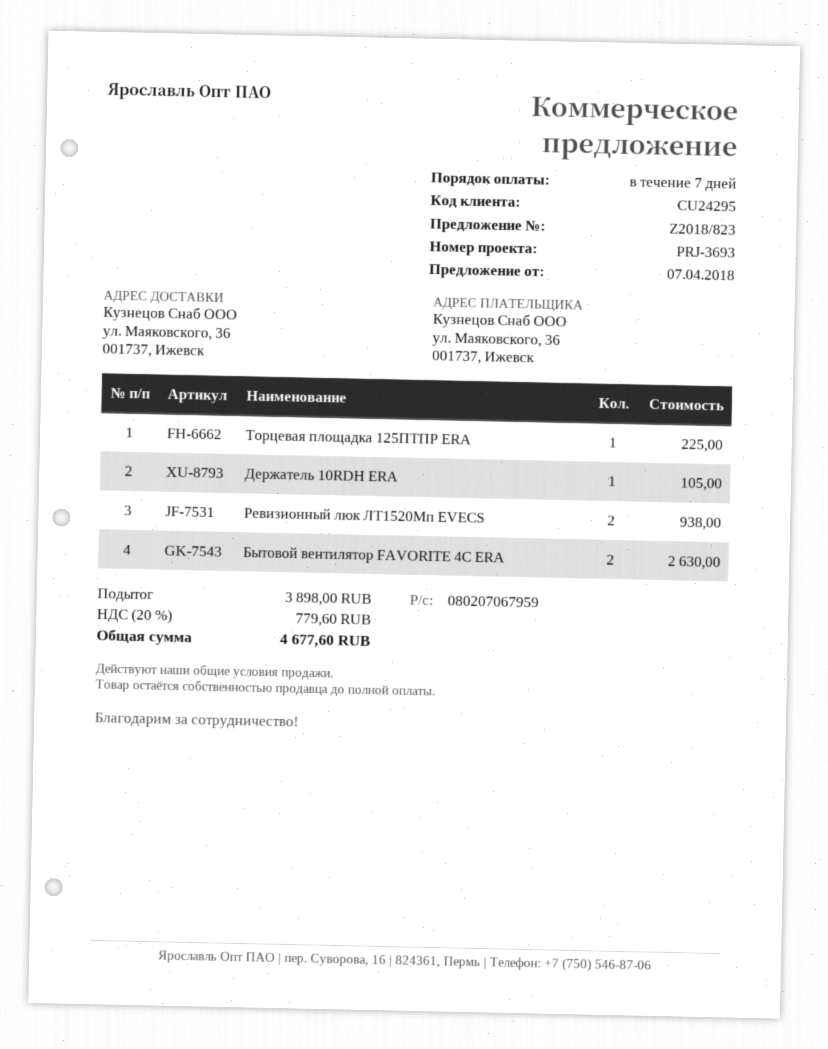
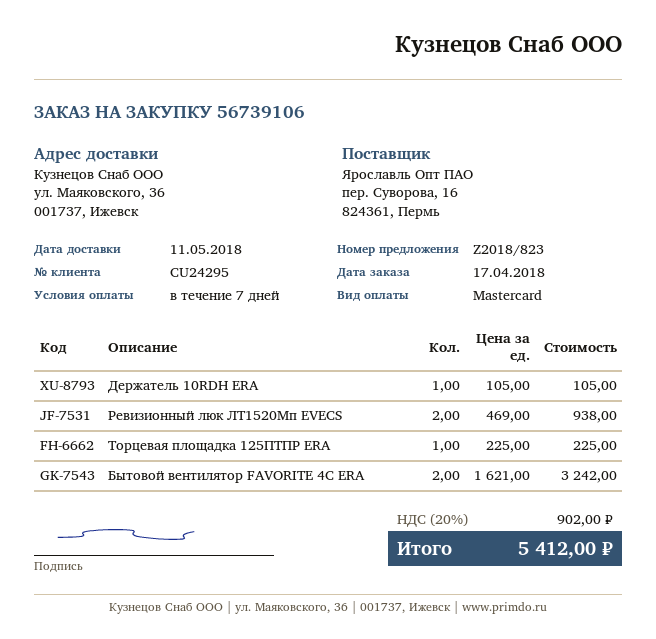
Бытовой вентилятор FAVORITE 4C ERA: 2 for 2630.00 -> 2 for 3242.00
tax: 20% = 779.60 -> 20% = 902.00
total: 4677.60 -> 5412.00

